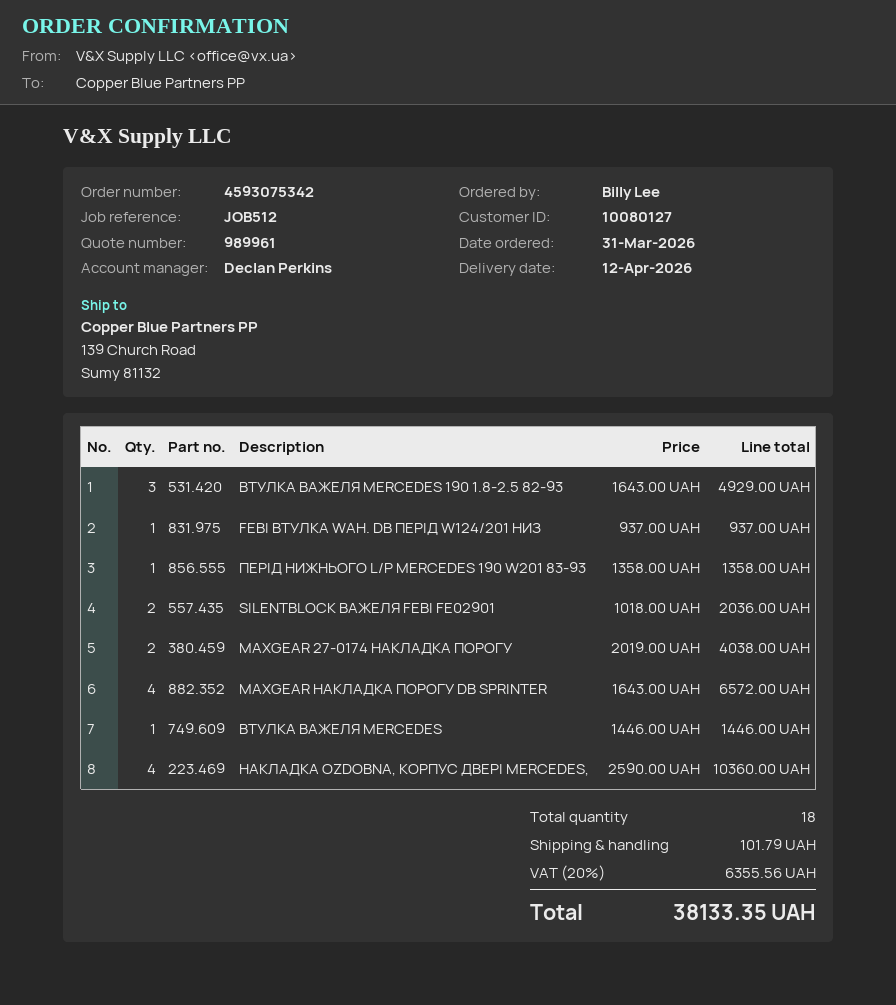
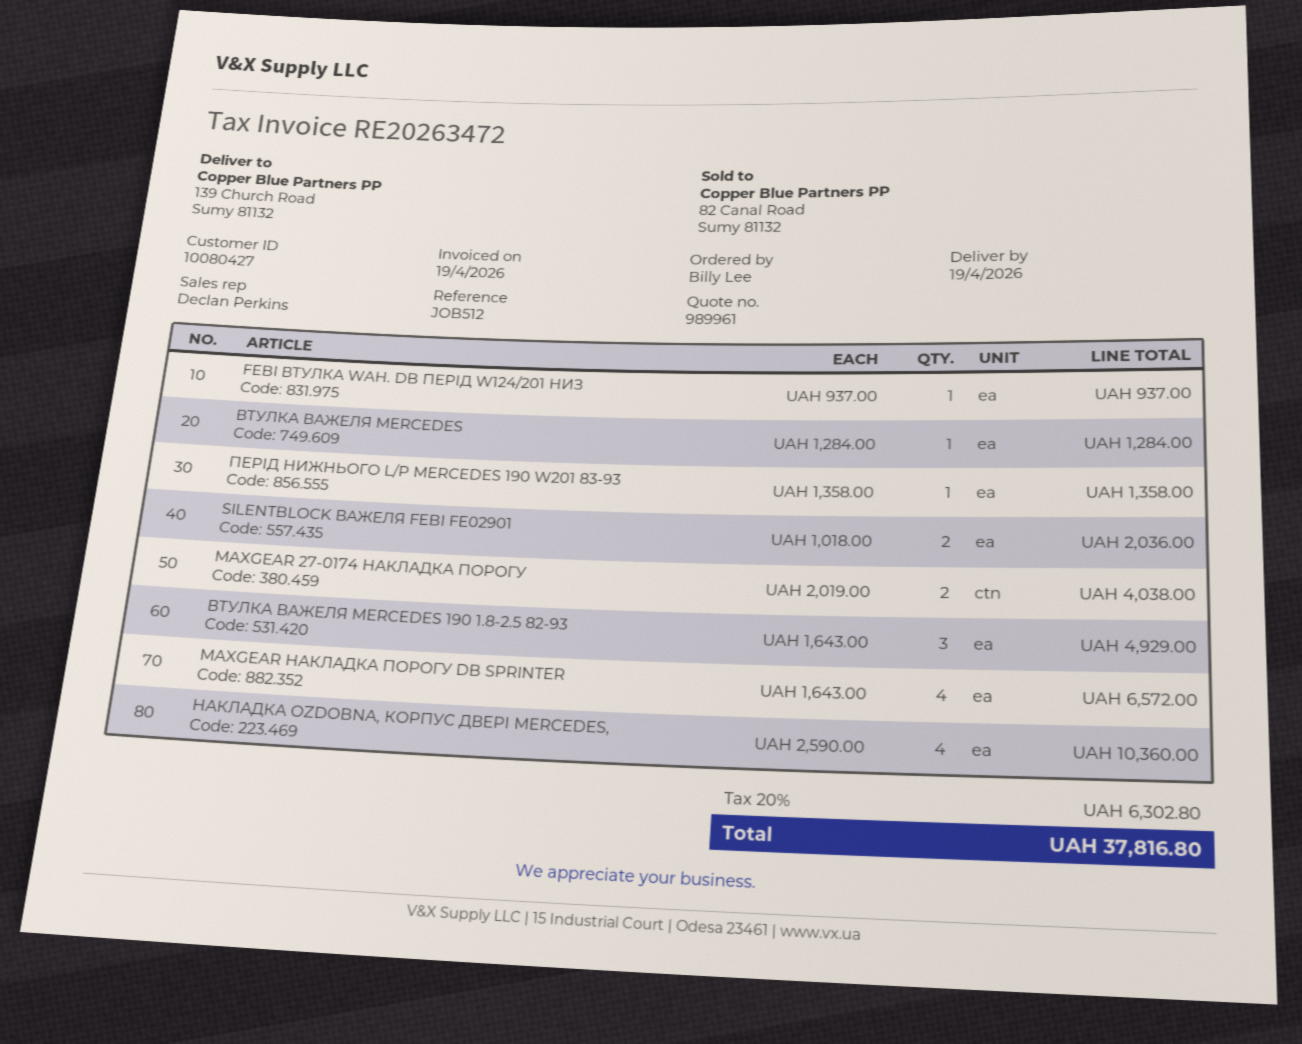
delivery date: 2026-04-12 -> 2026-04-19
customer number: 10080127 -> 10080427
ВТУЛКА ВАЖЕЛЯ MERCEDES: 1 x 1446.00 = 1446.00 -> 1 x 1284.00 = 1284.00
shipping: 101.79 -> none
tax: 20% = 6355.56 -> 20% = 6302.80
total: 38133.35 -> 37816.80

